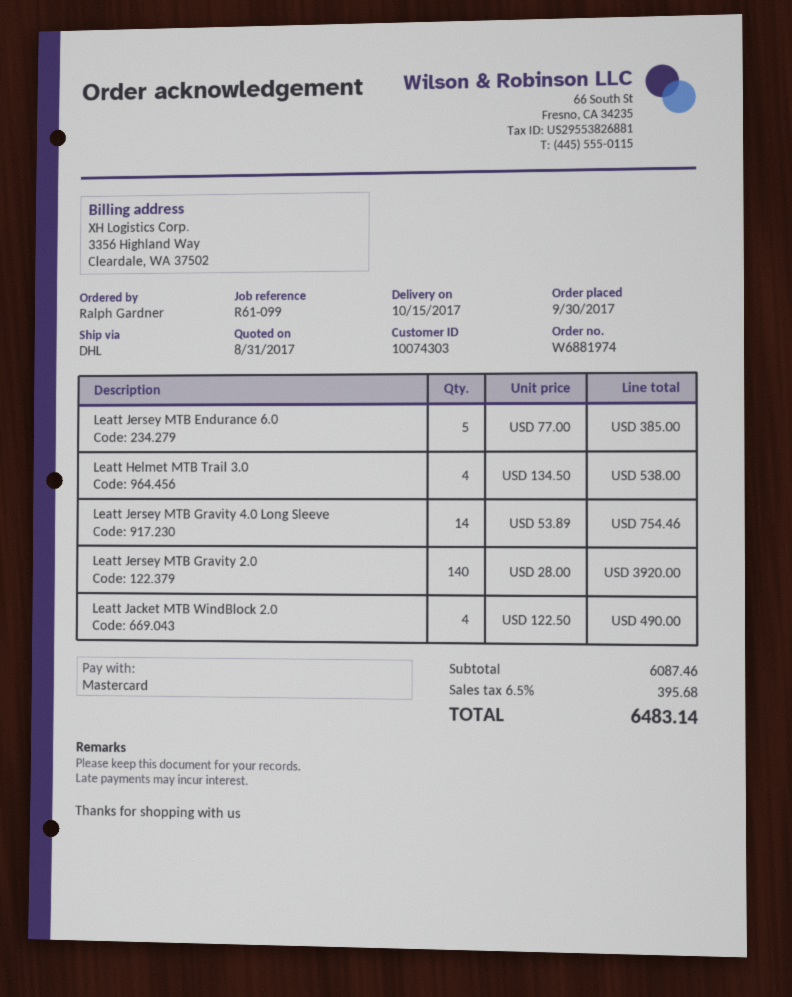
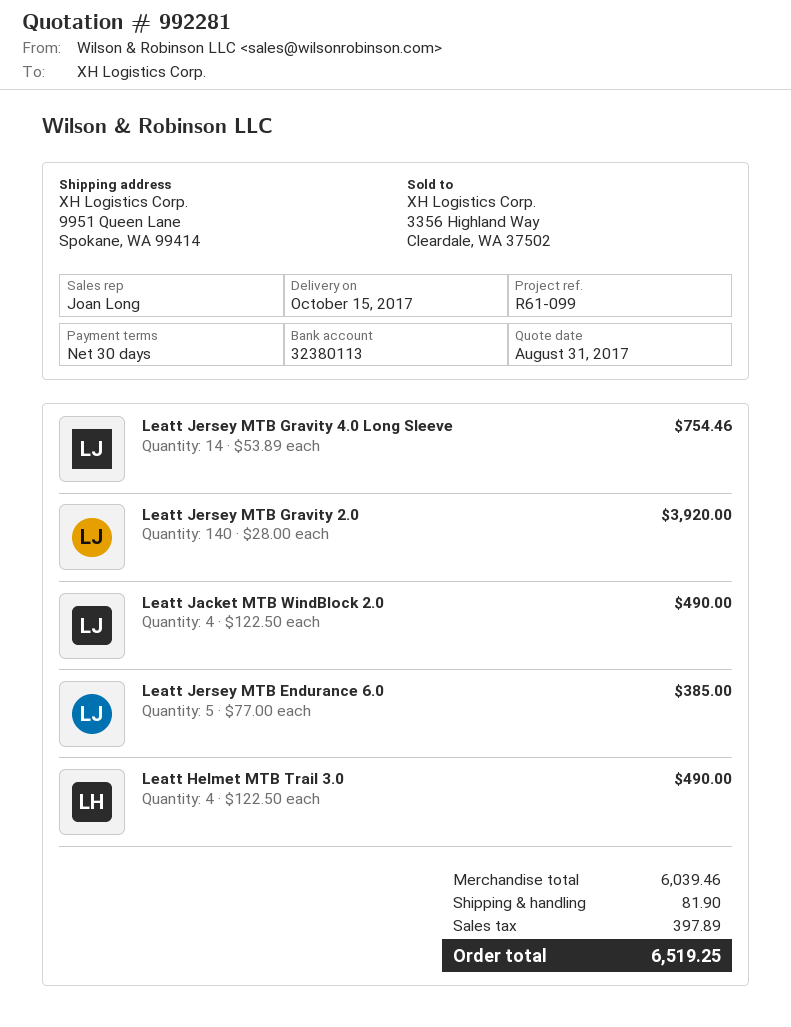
Leatt Helmet MTB Trail 3.0: 4 x 134.50 = 538.00 -> 4 x 122.50 = 490.00
subtotal: 6087.46 -> 6039.46
shipping: none -> 81.90
tax: 395.68 -> 397.89
total: 6483.14 -> 6519.25

